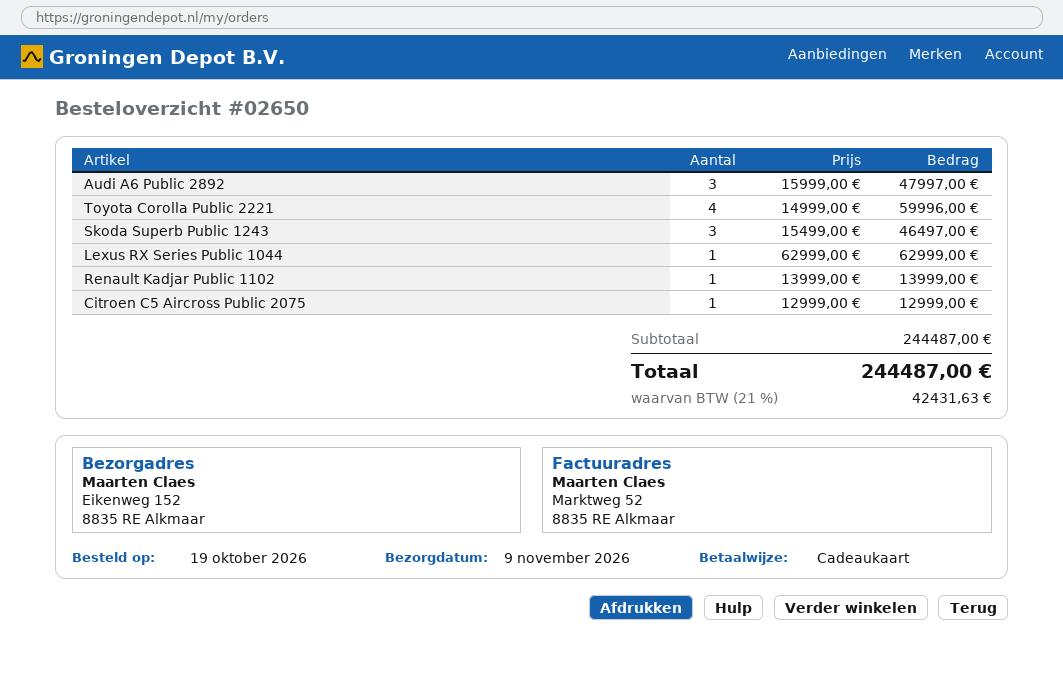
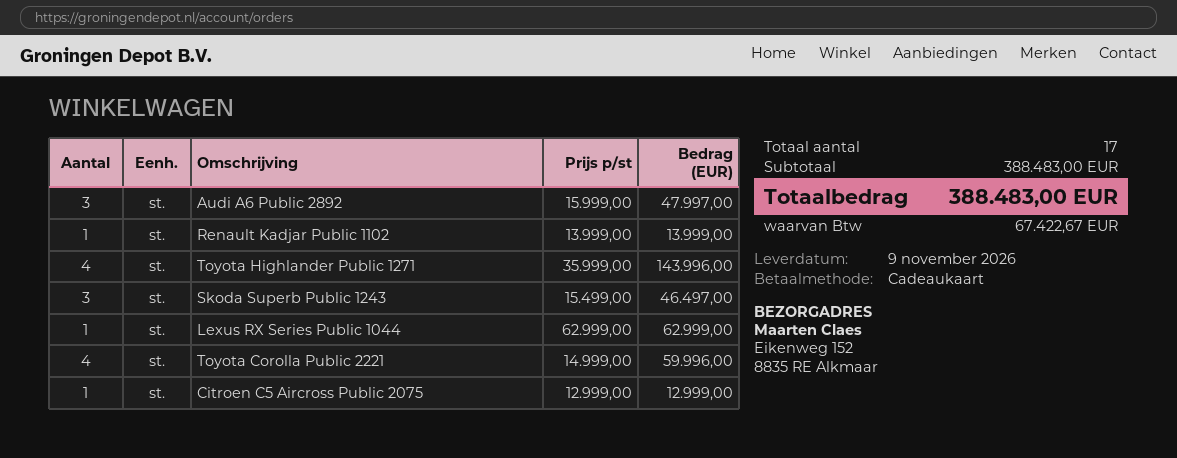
Toyota Highlander Public 1271: none -> 4 x 35999.00 = 143996.00
subtotal: 244487.00 -> 388483.00
tax: 42431.63 -> 67422.67
total: 244487.00 -> 388483.00

